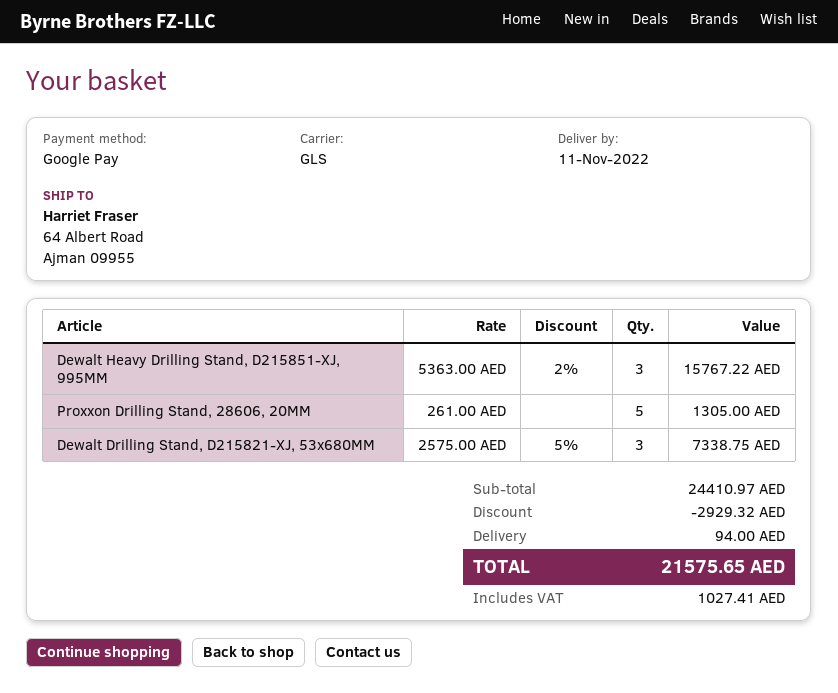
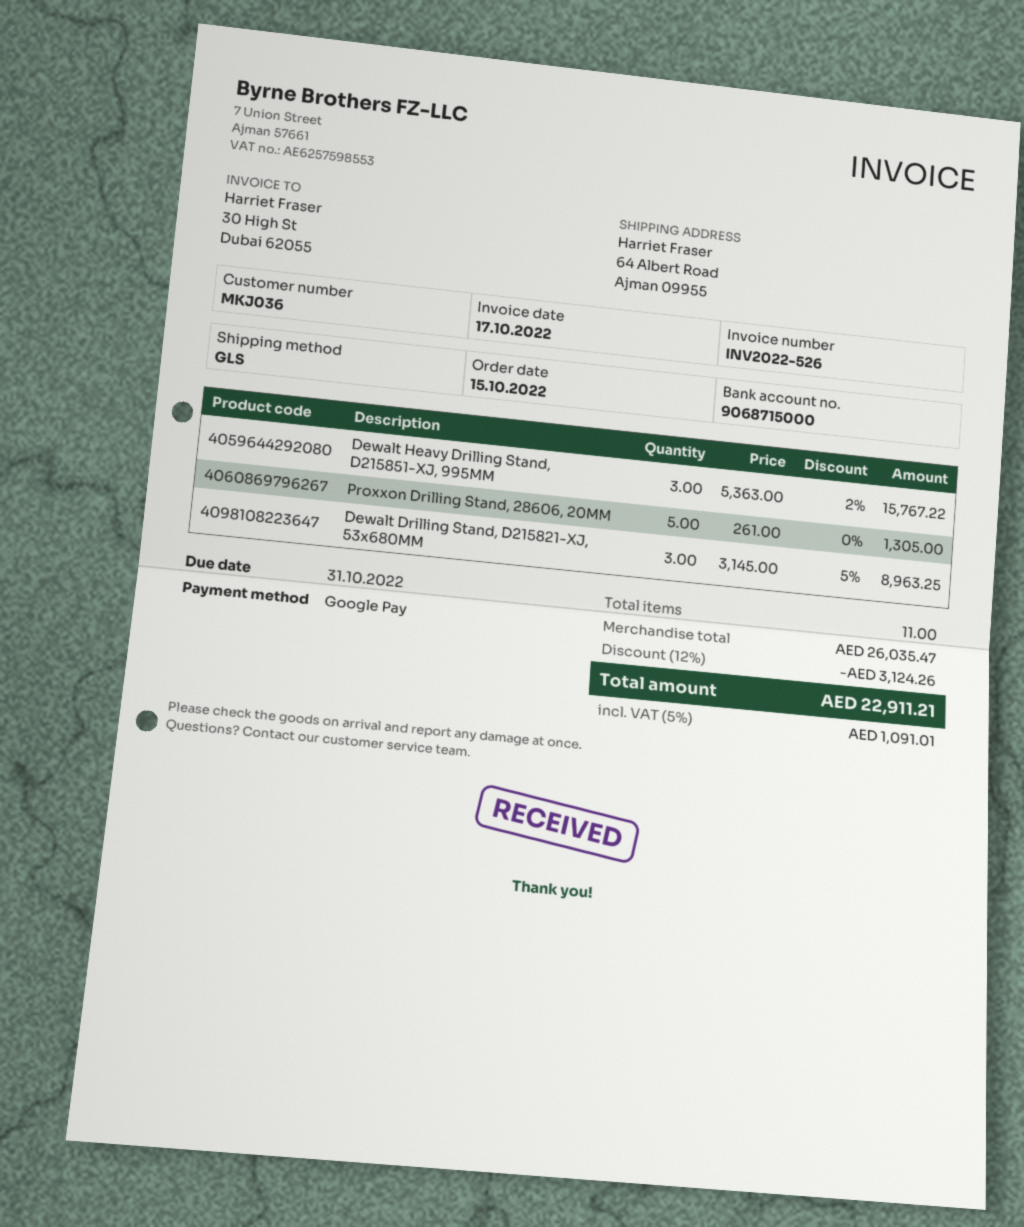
Dewalt Drilling Stand, D215821-XJ, 53x680MM: 3 x 2575.00 - 5% = 7338.75 -> 3 x 3145.00 - 5% = 8963.25
subtotal: 24410.97 -> 26035.47
discount: 2929.32 -> 3124.26
shipping: 94.00 -> none
tax: 1027.41 -> 1091.01
total: 21575.65 -> 22911.21

